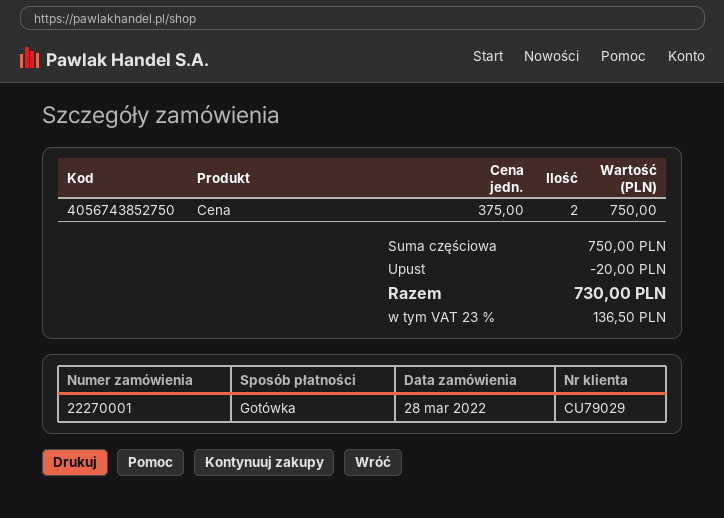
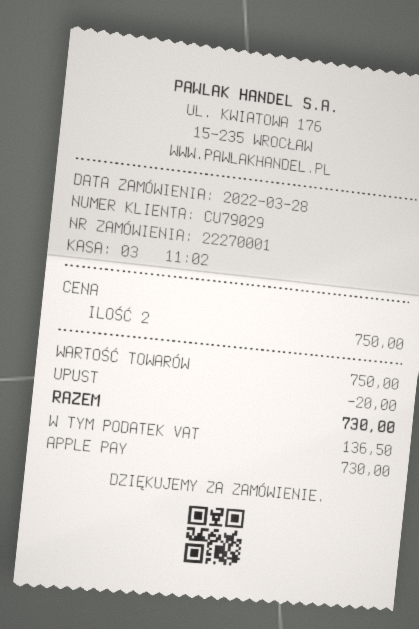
payment method: cash -> Apple Pay

